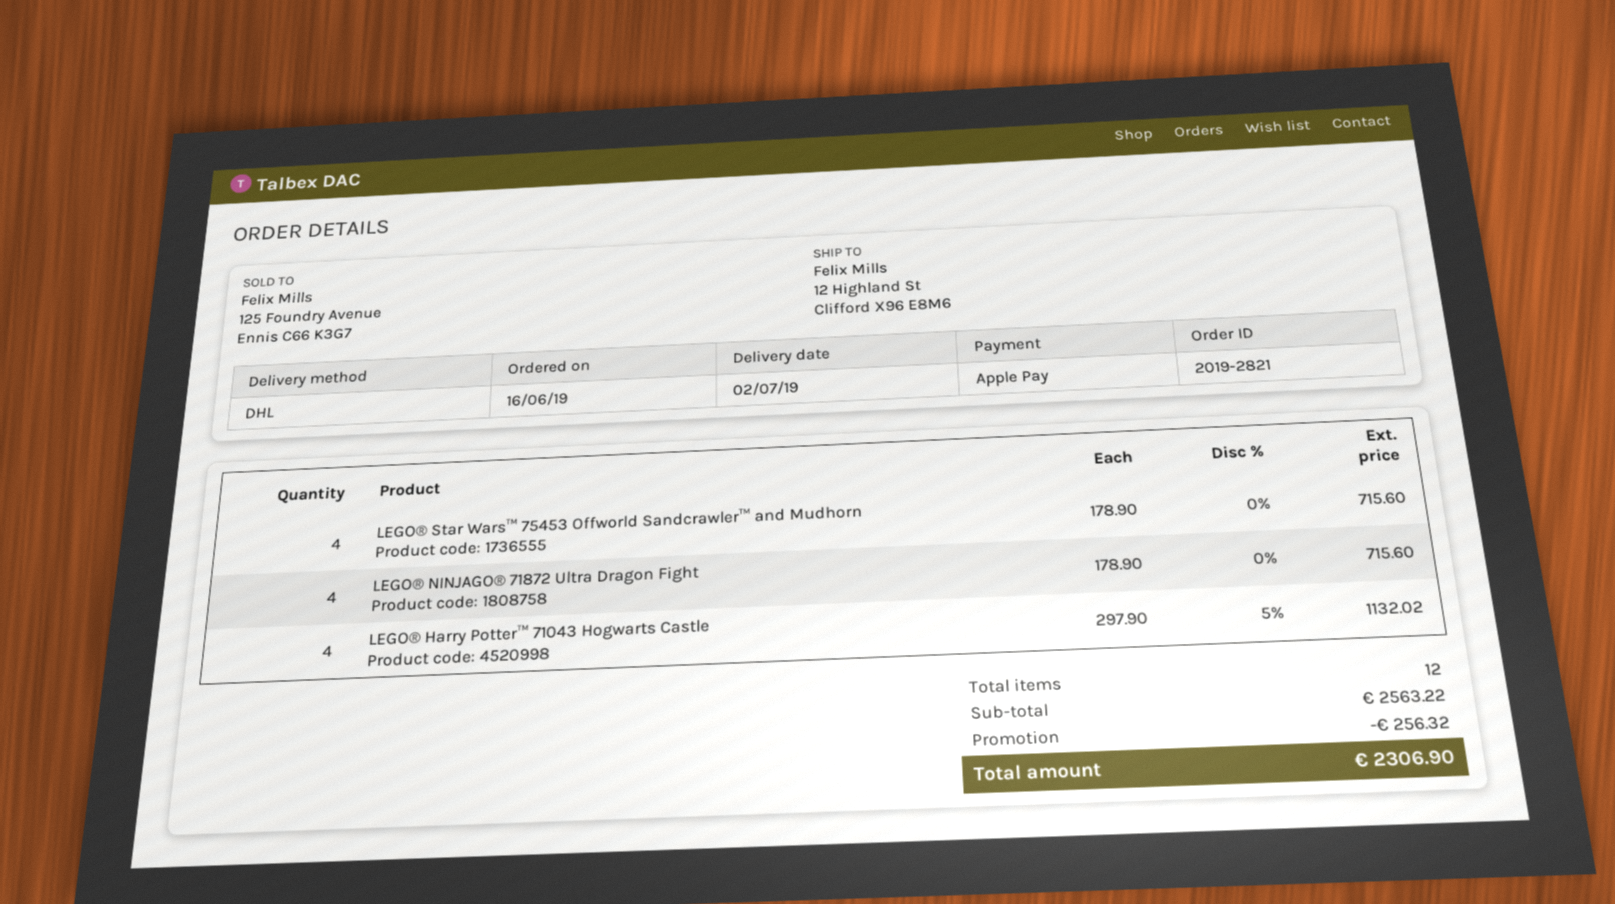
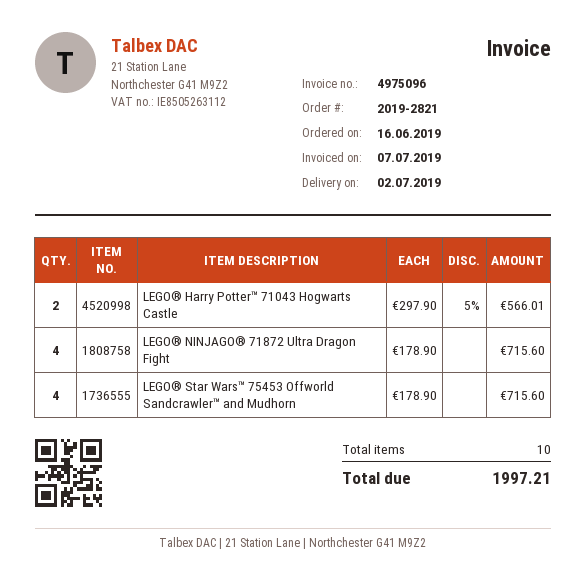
LEGO® Harry Potter™ 71043 Hogwarts Castle: 4 x 297.90 - 5% = 1132.02 -> 2 x 297.90 - 5% = 566.01
total quantity: 12 -> 10
discount: 256.32 -> none
total: 2306.90 -> 1997.21

